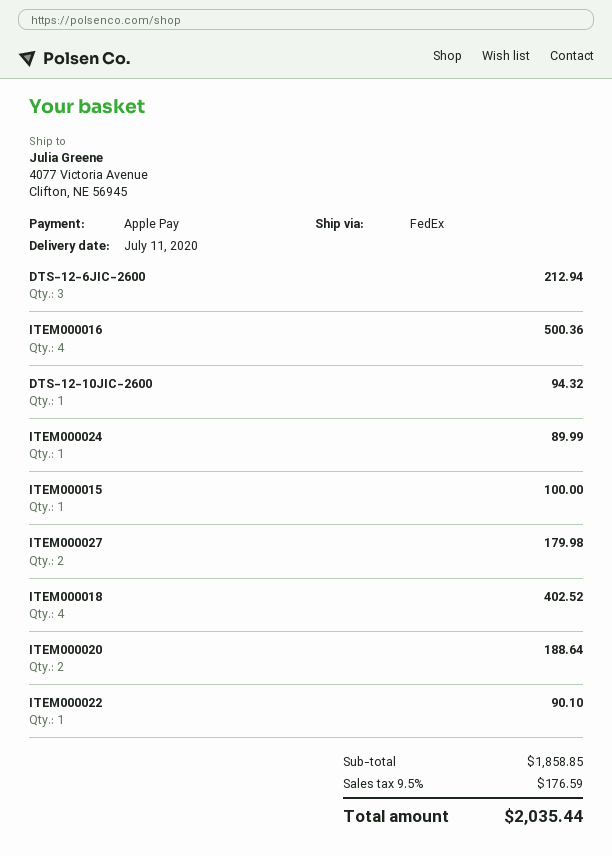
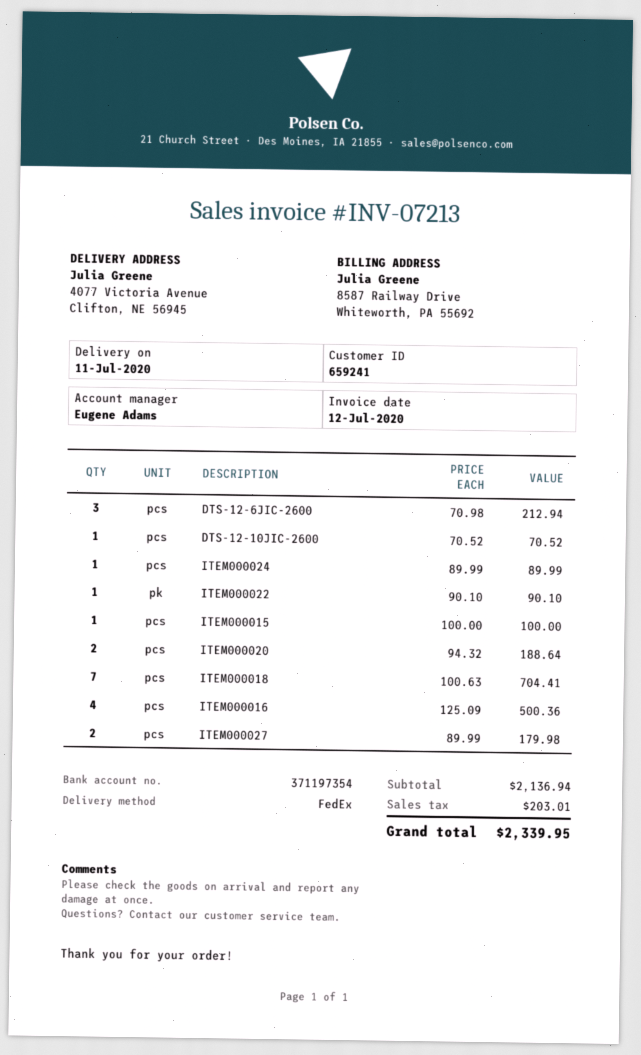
DTS-12-10JIC-2600: 1 for 94.32 -> 1 for 70.52
ITEM000018: 4 for 402.52 -> 7 for 704.41
subtotal: 1858.85 -> 2136.94
tax: 176.59 -> 203.01
total: 2035.44 -> 2339.95

